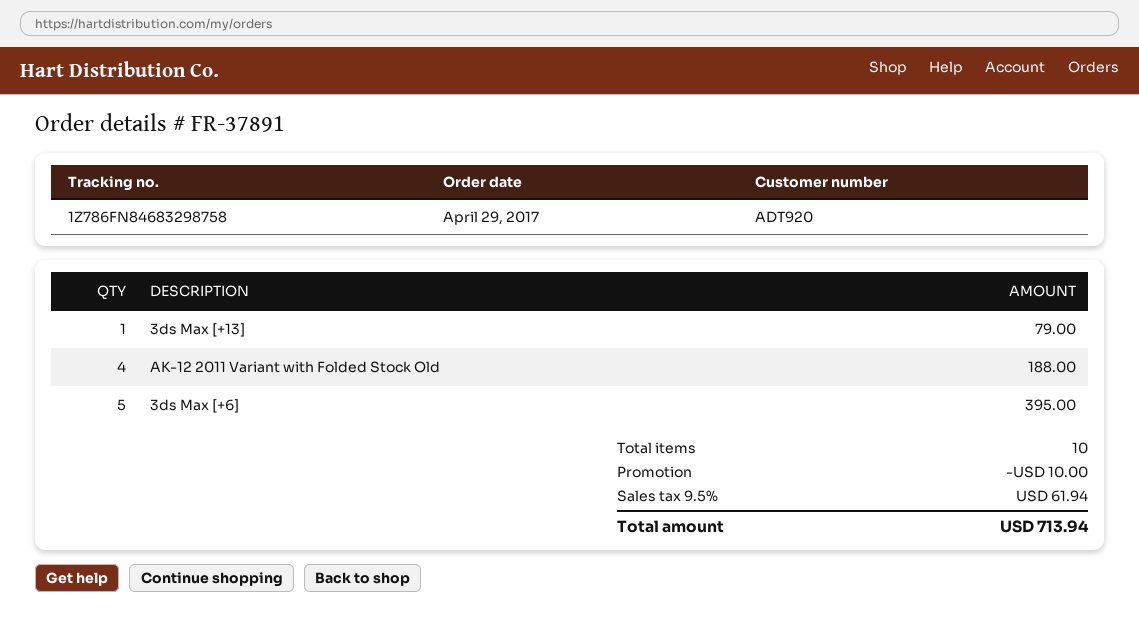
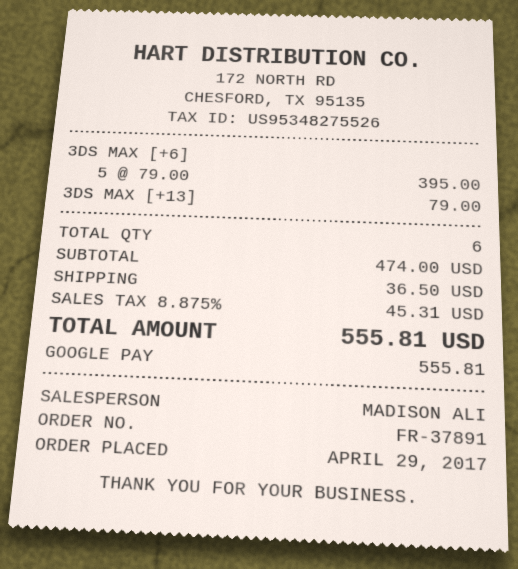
AK-12 2011 Variant with Folded Stock Old: 4 for 188.00 -> none
total quantity: 10 -> 6
discount: 10.00 -> none
shipping: none -> 36.50
tax: 9.5% = 61.94 -> 8.875% = 45.31
total: 713.94 -> 555.81

